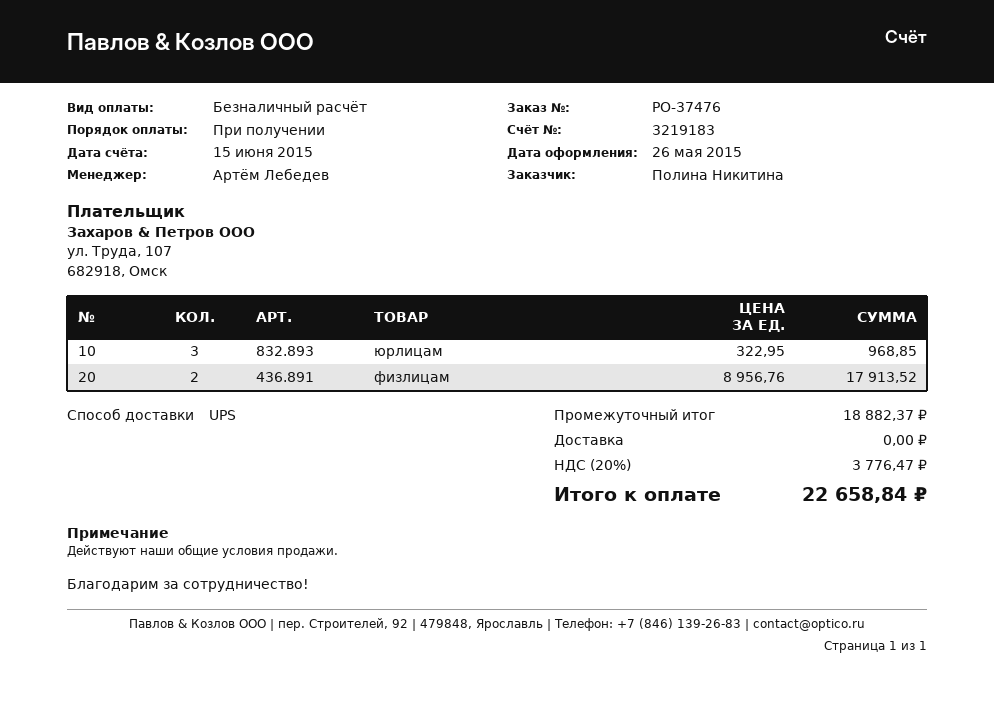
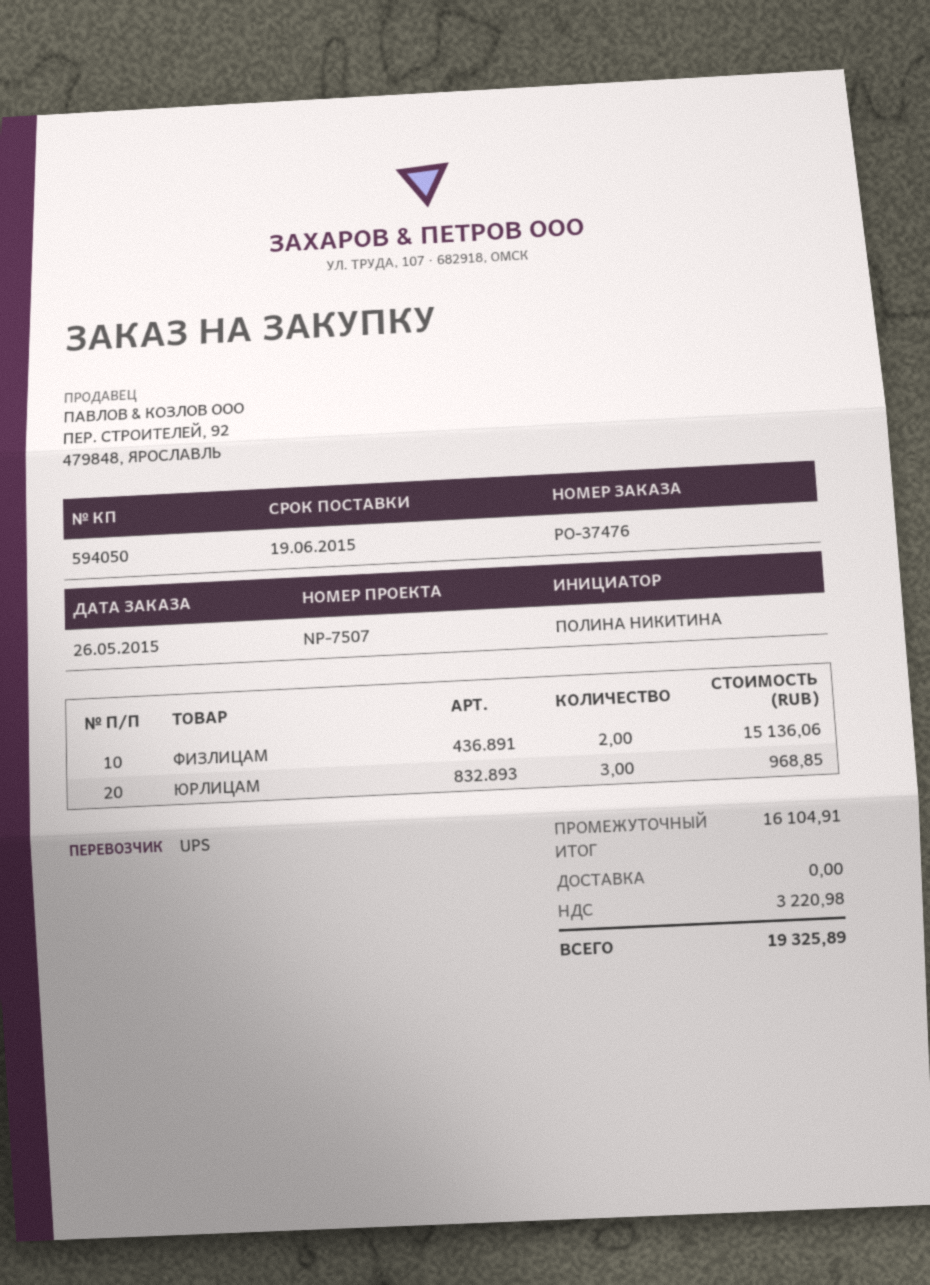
физлицам: 2 for 17913.52 -> 2 for 15136.06
subtotal: 18882.37 -> 16104.91
tax: 3776.47 -> 3220.98
total: 22658.84 -> 19325.89

